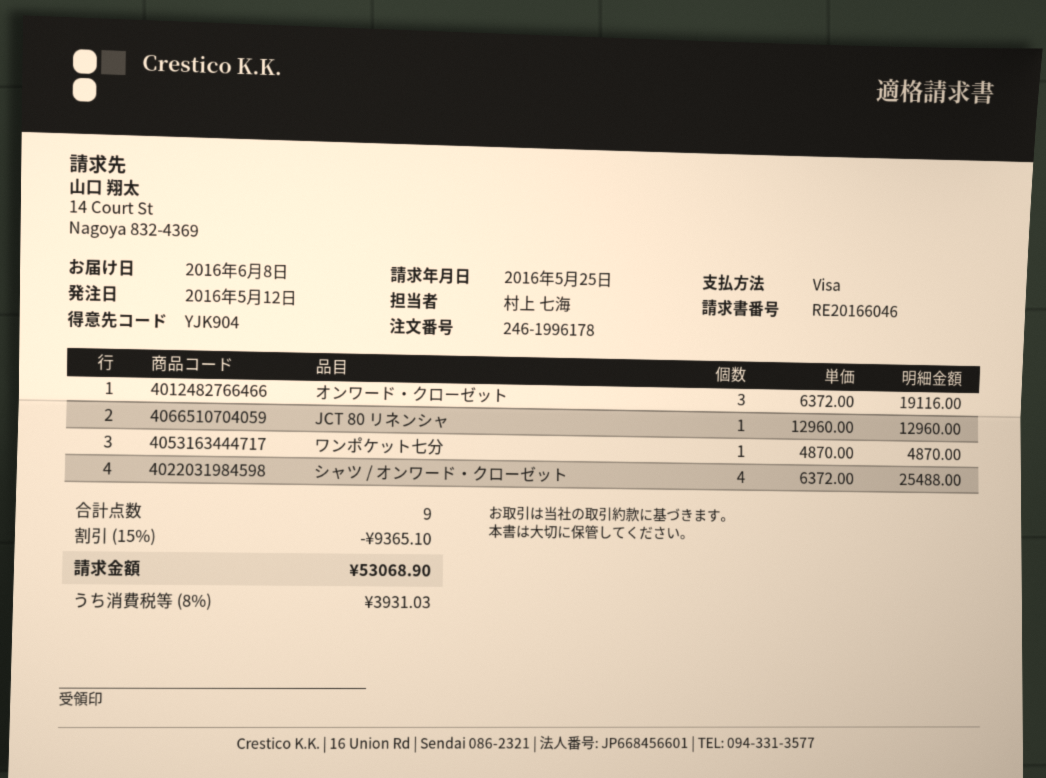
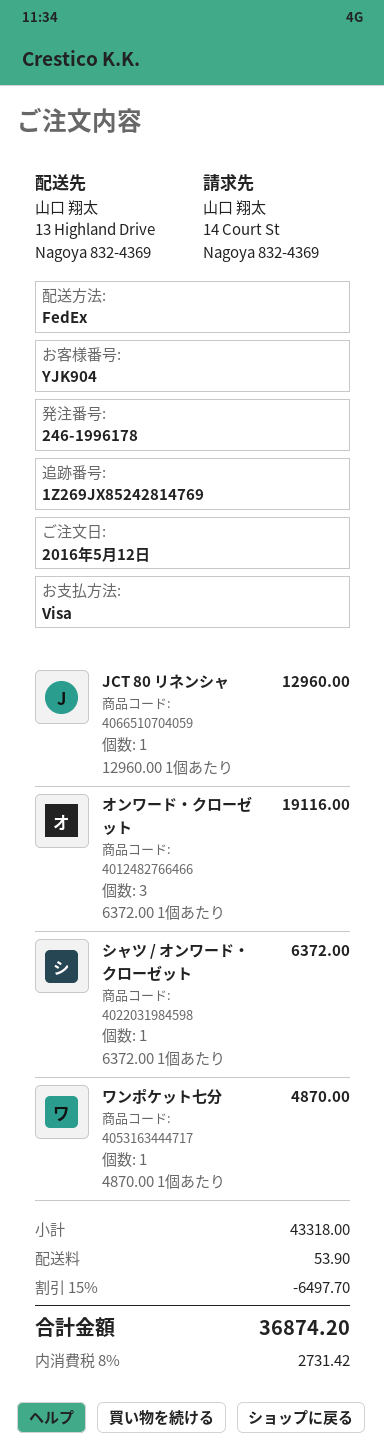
シャツ / オンワード・クローゼット: 4 x 6372.00 = 25488.00 -> 1 x 6372.00 = 6372.00
discount: 15% = 9365.10 -> 15% = 6497.70
shipping: none -> 53.90
tax: 8% = 3931.03 -> 8% = 2731.42
total: 53068.90 -> 36874.20

